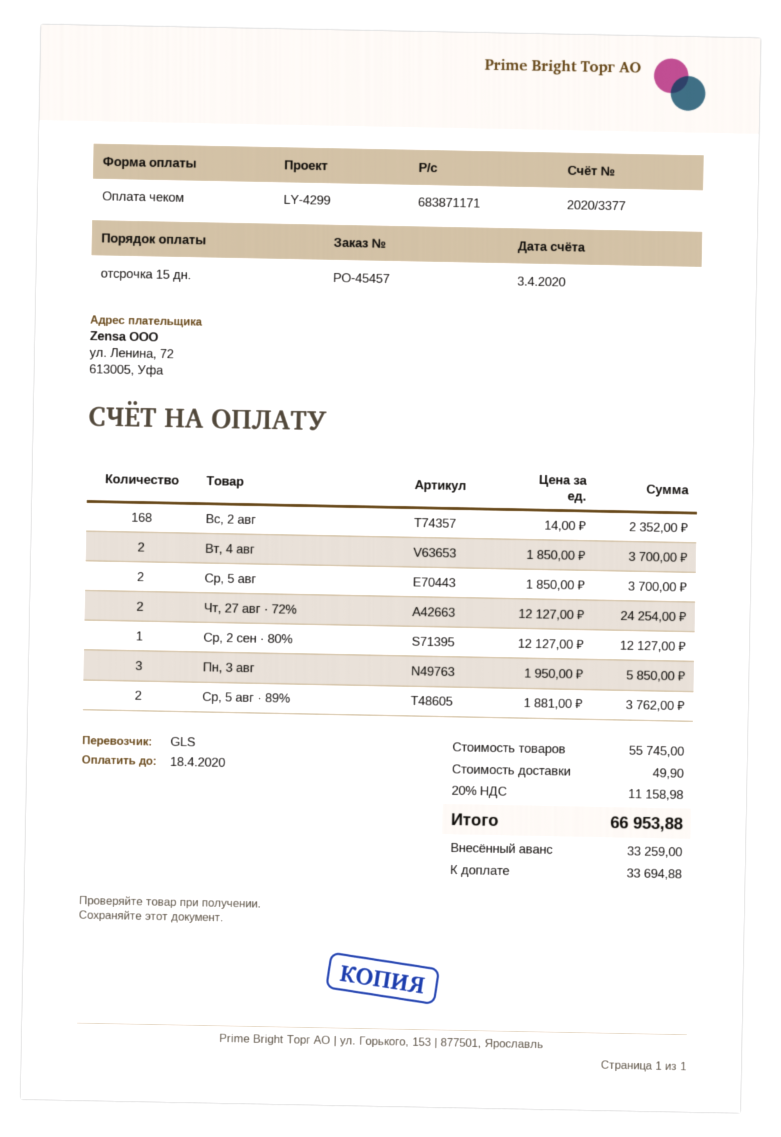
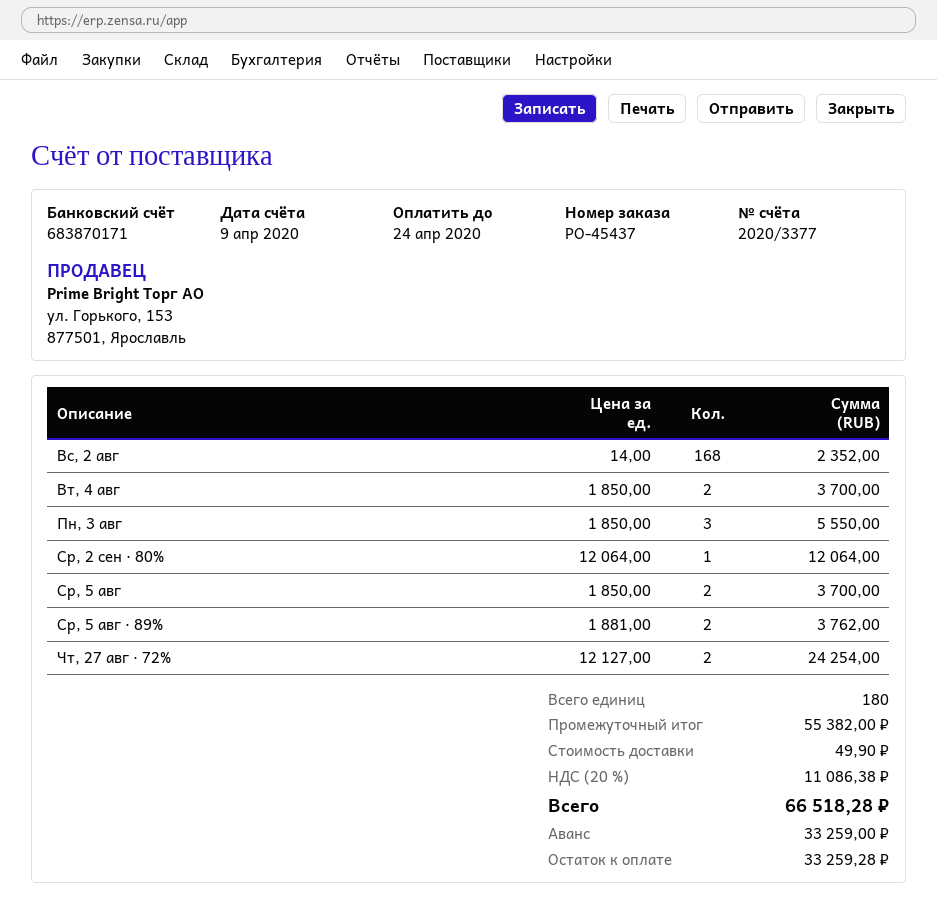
order number: PO-45457 -> PO-45437
invoice date: 2020-04-03 -> 2020-04-09
due date: 2020-04-18 -> 2020-04-24
bank account: 683871171 -> 683870171
Ср, 2 сен · 80%: 1 x 12127.00 = 12127.00 -> 1 x 12064.00 = 12064.00
Пн, 3 авг: 3 x 1950.00 = 5850.00 -> 3 x 1850.00 = 5550.00
subtotal: 55745.00 -> 55382.00
tax: 20% = 11158.98 -> 20% = 11086.38
total: 66953.88 -> 66518.28
balance: 33694.88 -> 33259.28

